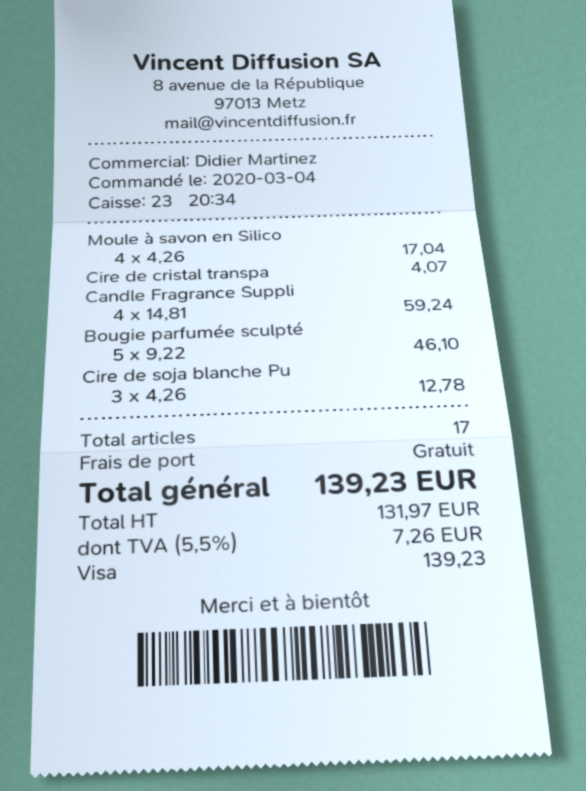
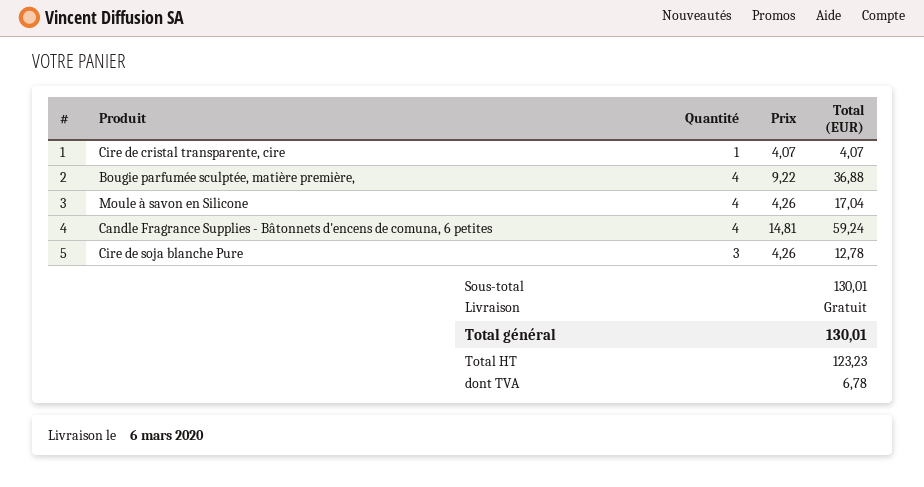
Bougie parfumée sculpté: 5 x 9.22 = 46.10 -> 4 x 9.22 = 36.88
net: 131.97 -> 123.23
tax: 7.26 -> 6.78
total: 139.23 -> 130.01

